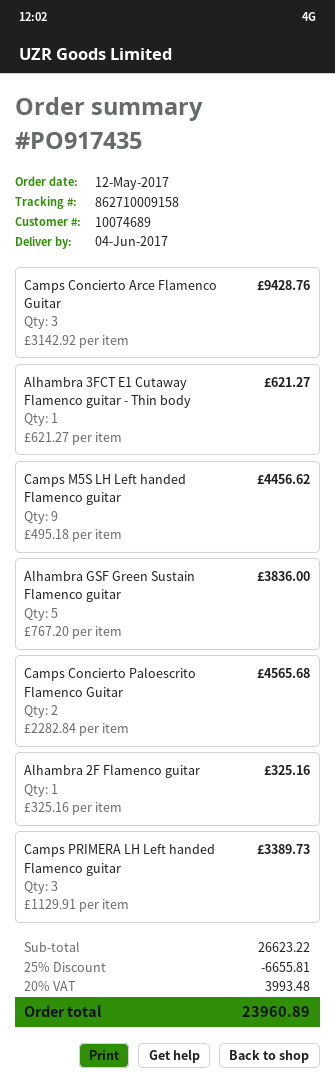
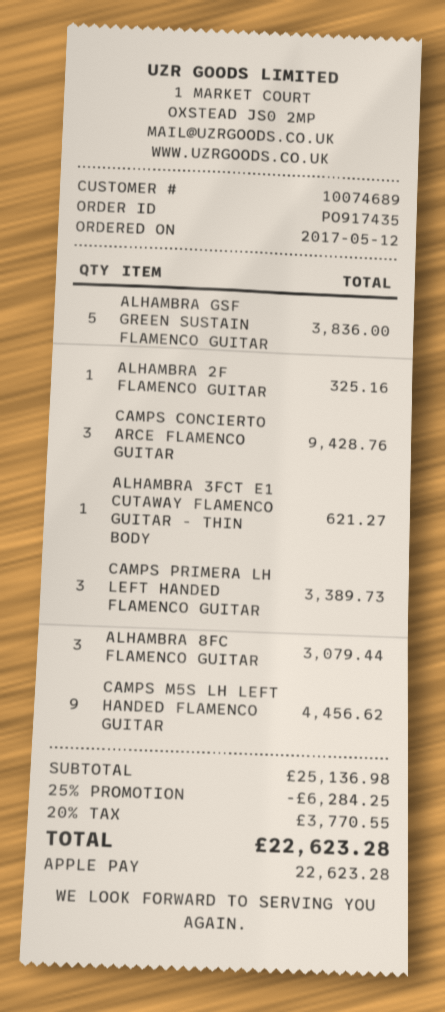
Camps Concierto Paloescrito Flamenco Guitar: 2 for 4565.68 -> none
ALHAMBRA 8FC FLAMENCO GUITAR: none -> 3 for 3079.44
subtotal: 26623.22 -> 25136.98
discount: 25% = 6655.81 -> 25% = 6284.25
tax: 20% = 3993.48 -> 20% = 3770.55
total: 23960.89 -> 22623.28

